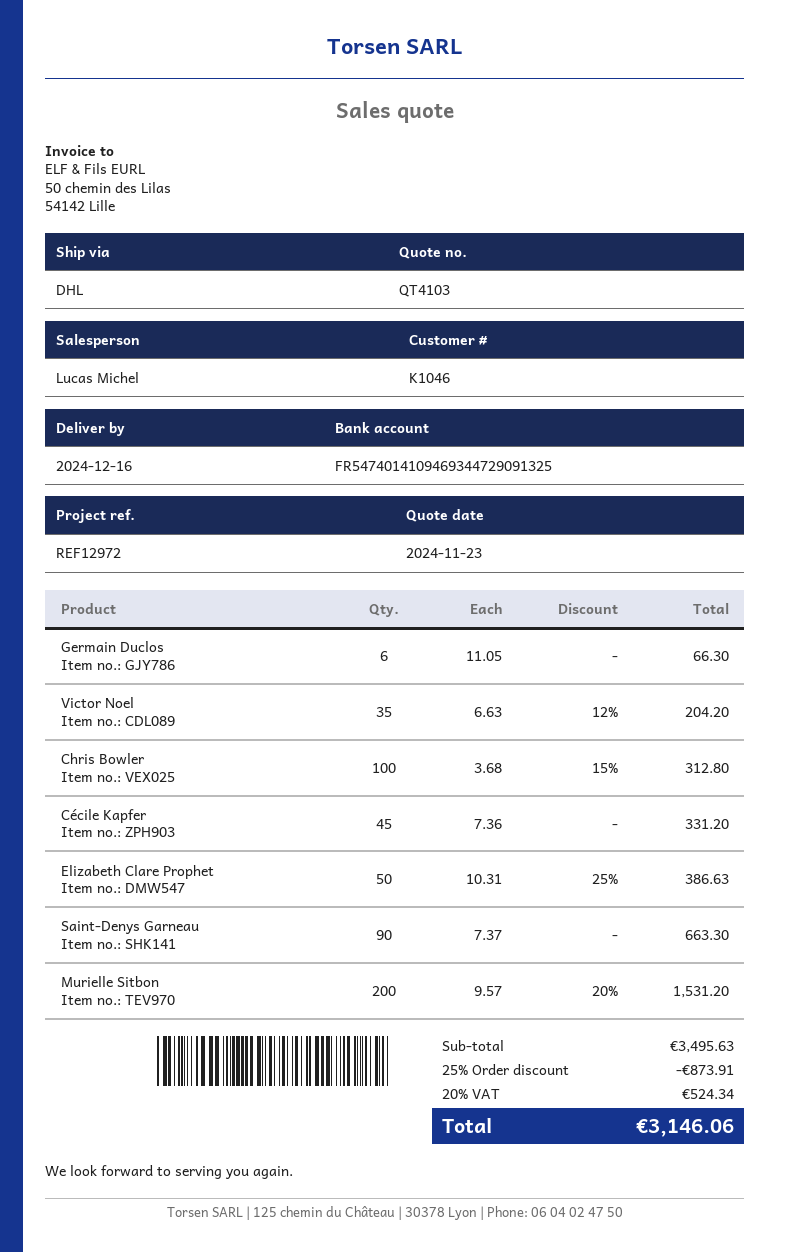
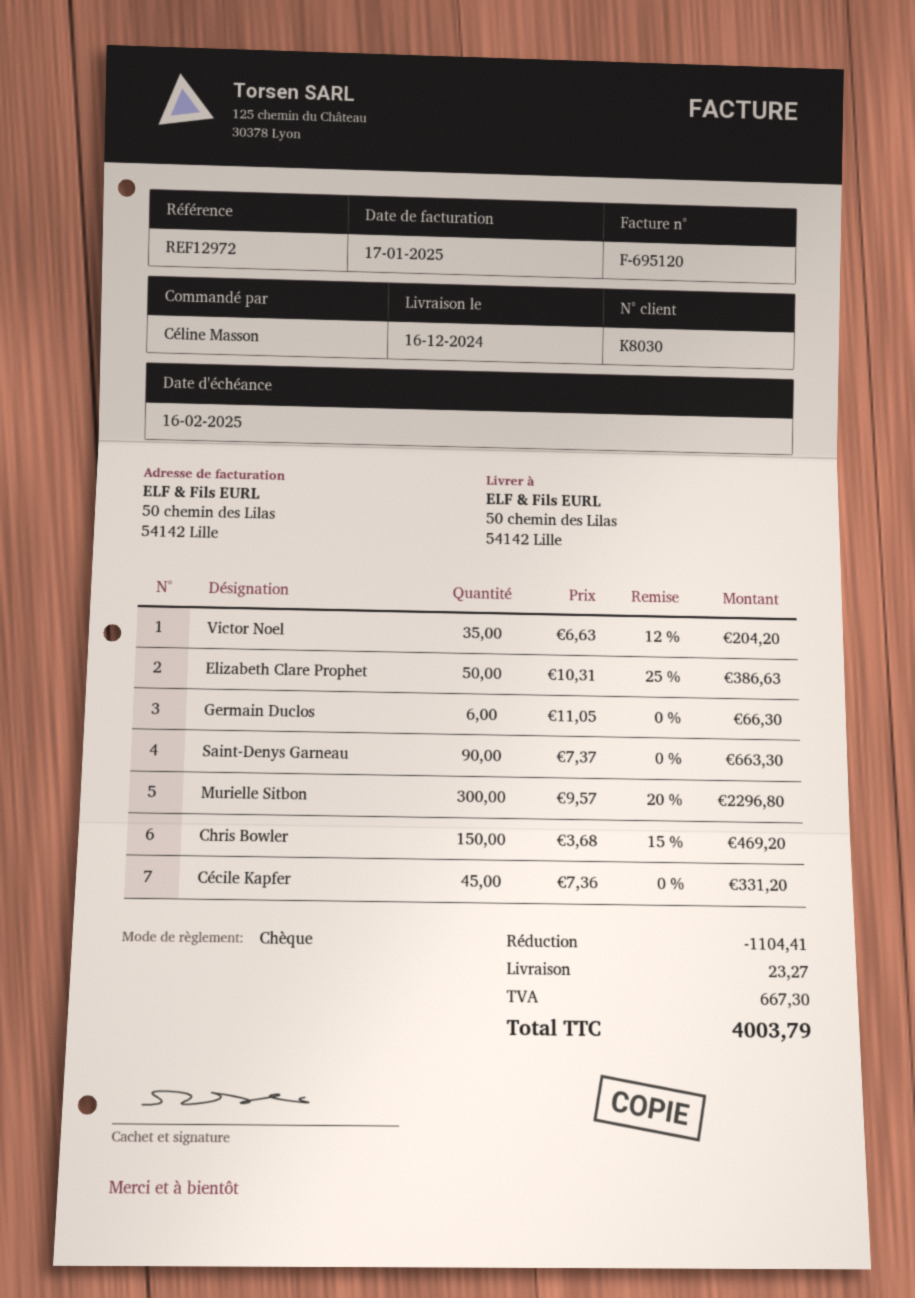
customer number: K1046 -> K8030
Chris Bowler: 100 x 3.68 - 15% = 312.80 -> 150 x 3.68 - 15% = 469.20
Murielle Sitbon: 200 x 9.57 - 20% = 1531.20 -> 300 x 9.57 - 20% = 2296.80
discount: 873.91 -> 1104.41
shipping: none -> 23.27
tax: 524.34 -> 667.30
total: 3146.06 -> 4003.79

